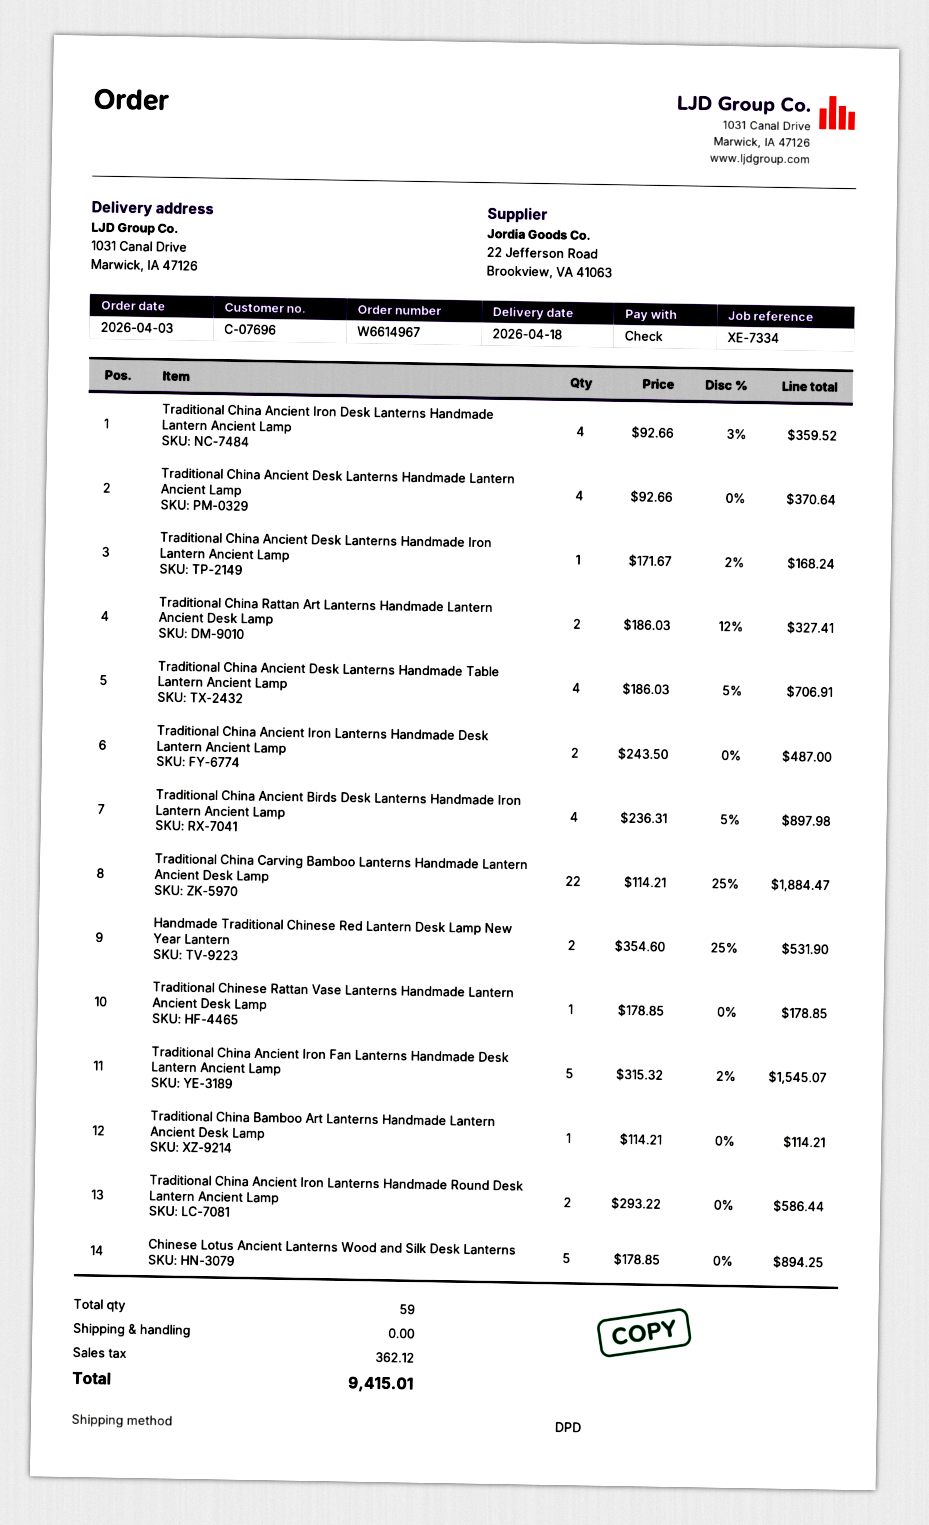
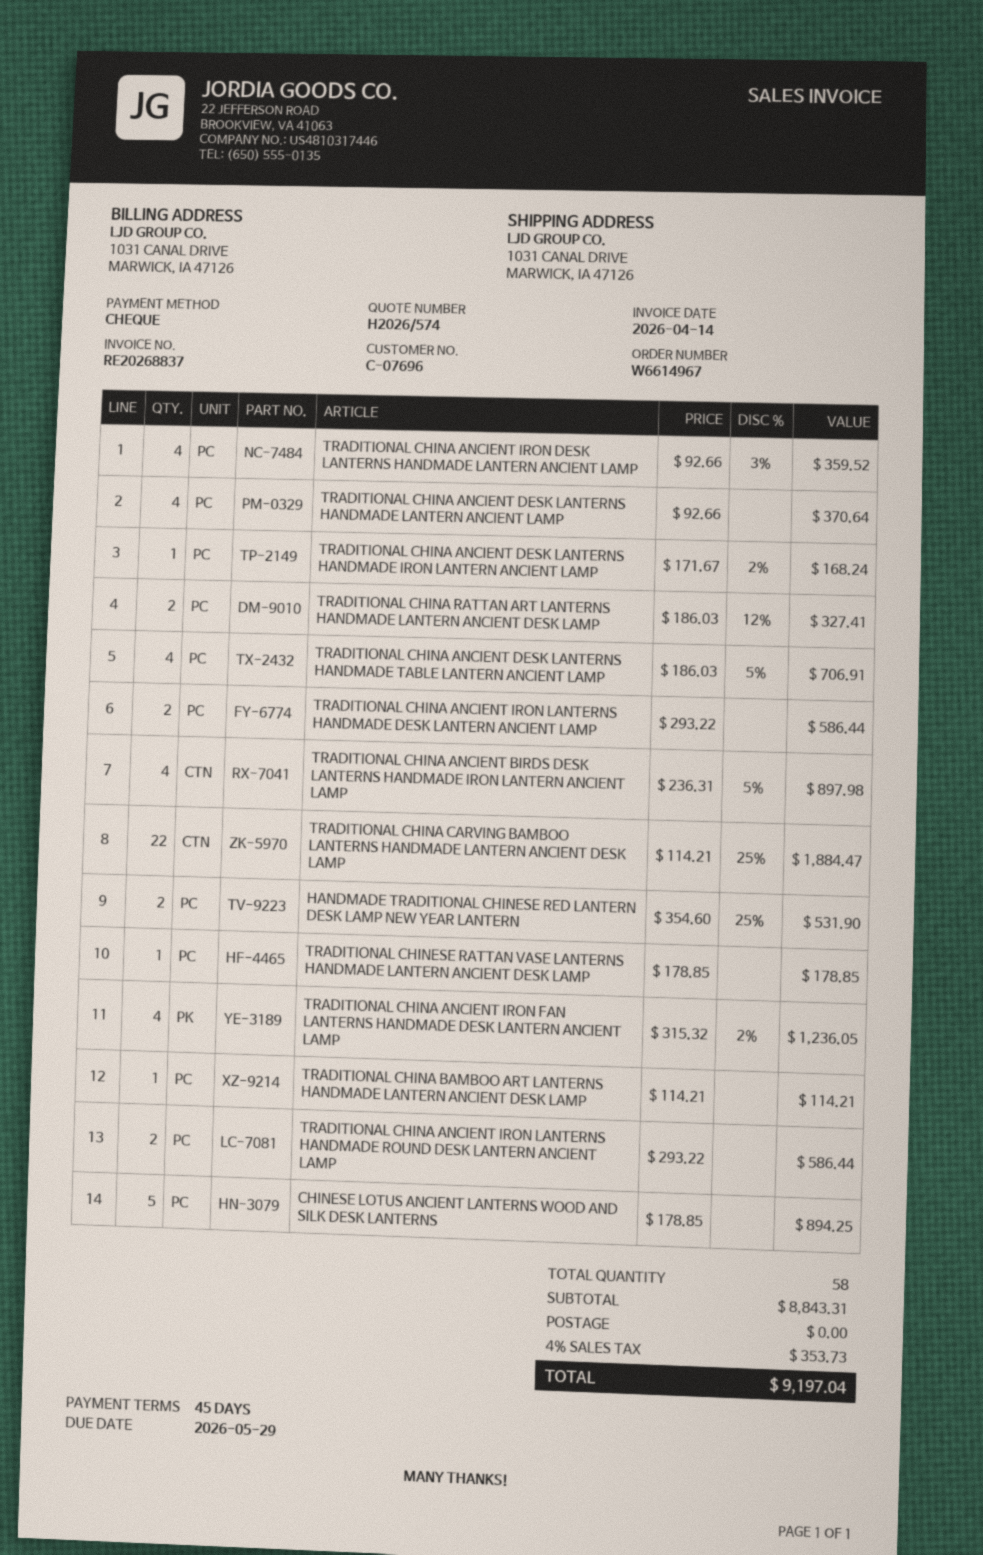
Traditional China Ancient Iron Lanterns Handmade Desk Lantern Ancient Lamp: 2 x 243.50 = 487.00 -> 2 x 293.22 = 586.44
Traditional China Ancient Iron Fan Lanterns Handmade Desk Lantern Ancient Lamp: 5 x 315.32 - 2% = 1545.07 -> 4 x 315.32 - 2% = 1236.05
total quantity: 59 -> 58
tax: 362.12 -> 353.73
total: 9415.01 -> 9197.04

